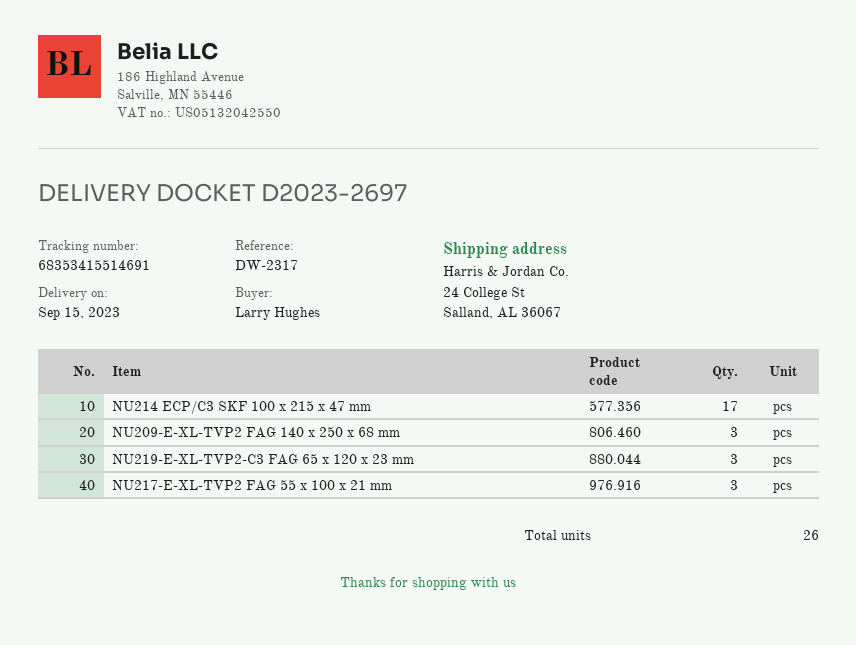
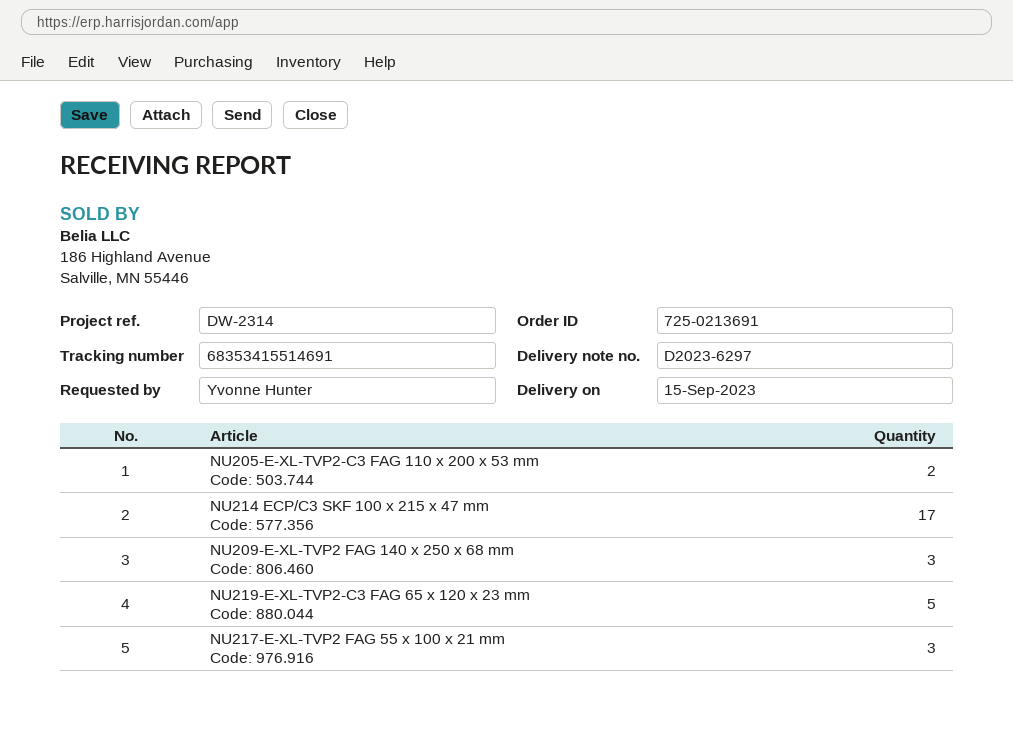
delivery note number: D2023-2697 -> D2023-6297
reference: DW-2317 -> DW-2314
ordered by: Larry Hughes -> Yvonne Hunter
NU219-E-XL-TVP2-C3 FAG 65 x 120 x 23 mm: 3 -> 5
NU205-E-XL-TVP2-C3 FAG 110 x 200 x 53 mm: none -> 2

